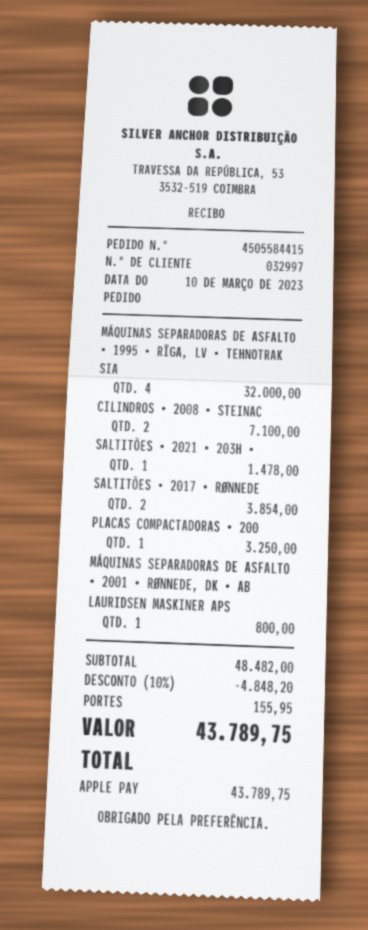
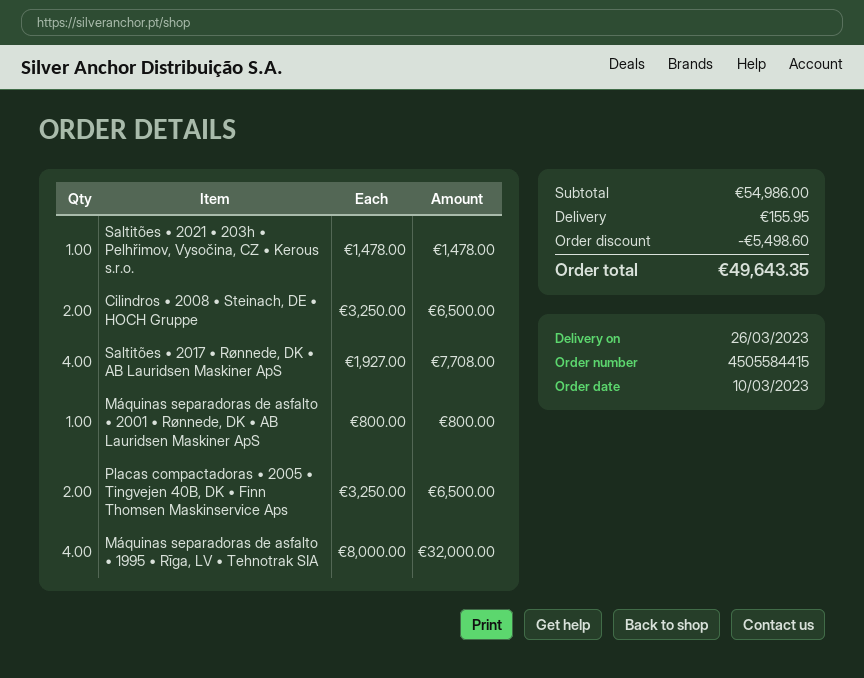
CILINDROS • 2008 • STEINAC: 2 for 7100.00 -> 2 for 6500.00
SALTITÕES • 2017 • RØNNEDE: 2 for 3854.00 -> 4 for 7708.00
PLACAS COMPACTADORAS • 200: 1 for 3250.00 -> 2 for 6500.00
subtotal: 48482.00 -> 54986.00
discount: 4848.20 -> 5498.60
total: 43789.75 -> 49643.35

